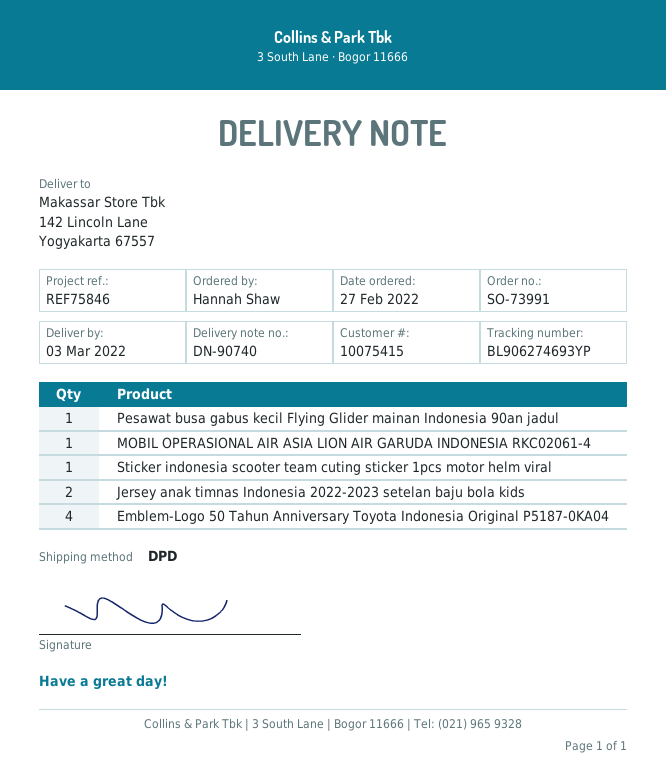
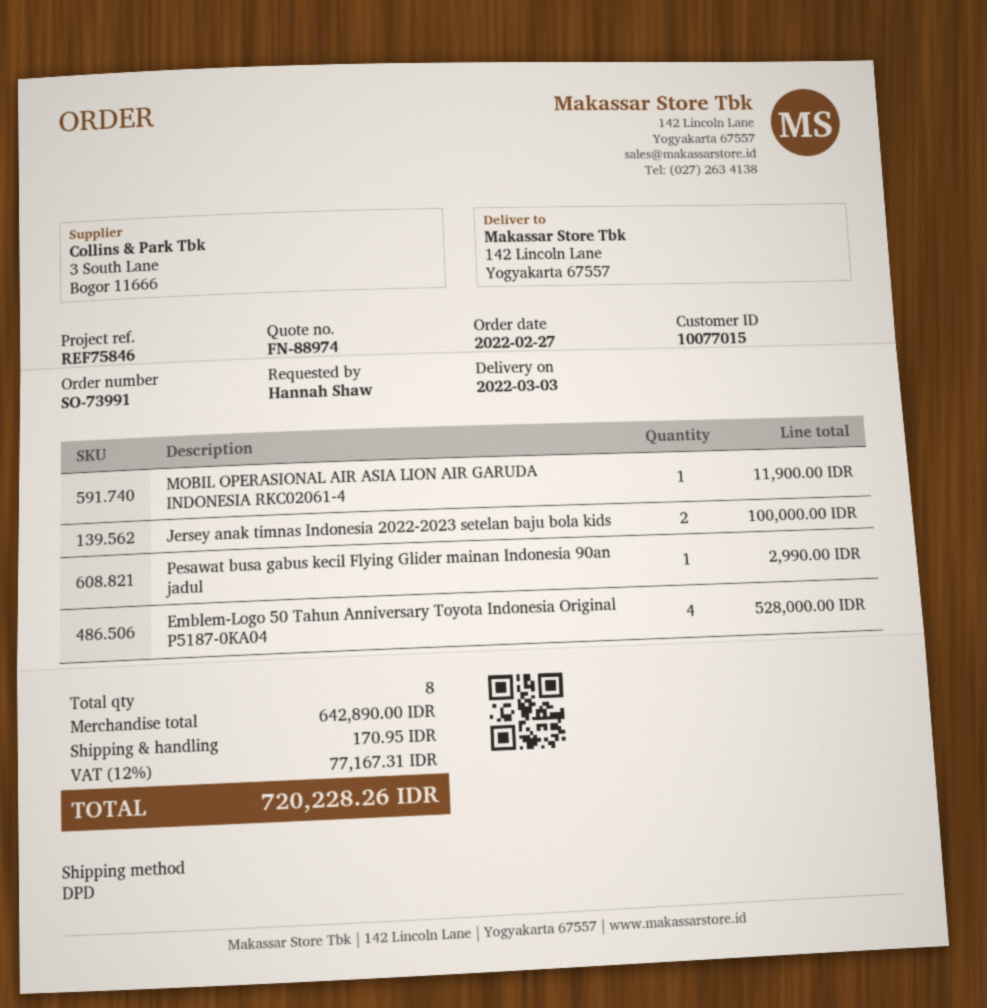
customer number: 10075415 -> 10077015
Sticker indonesia scooter team cuting sticker 1pcs motor helm viral: 1 -> none

